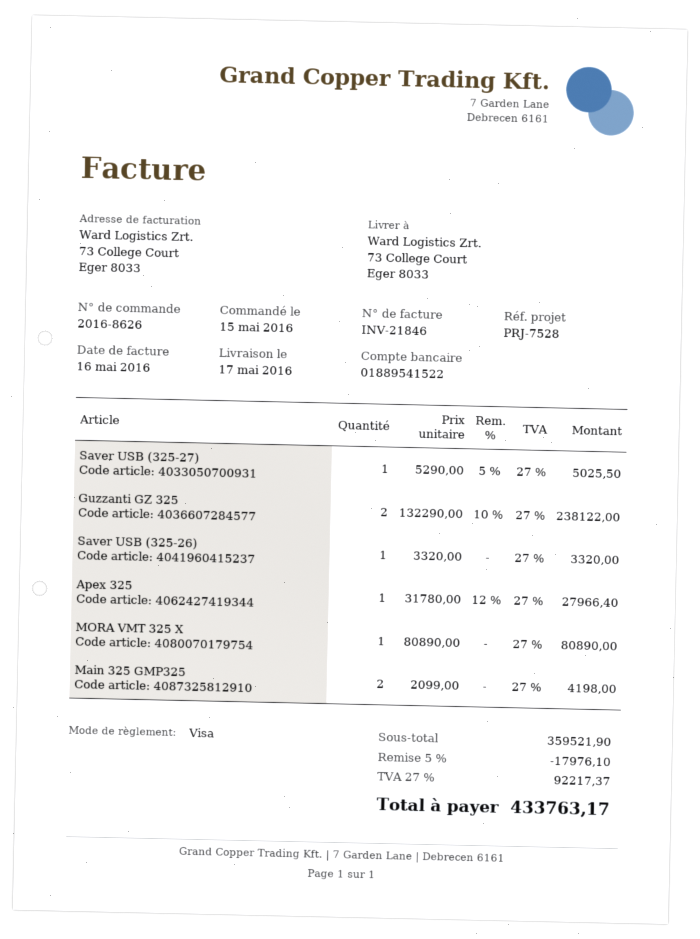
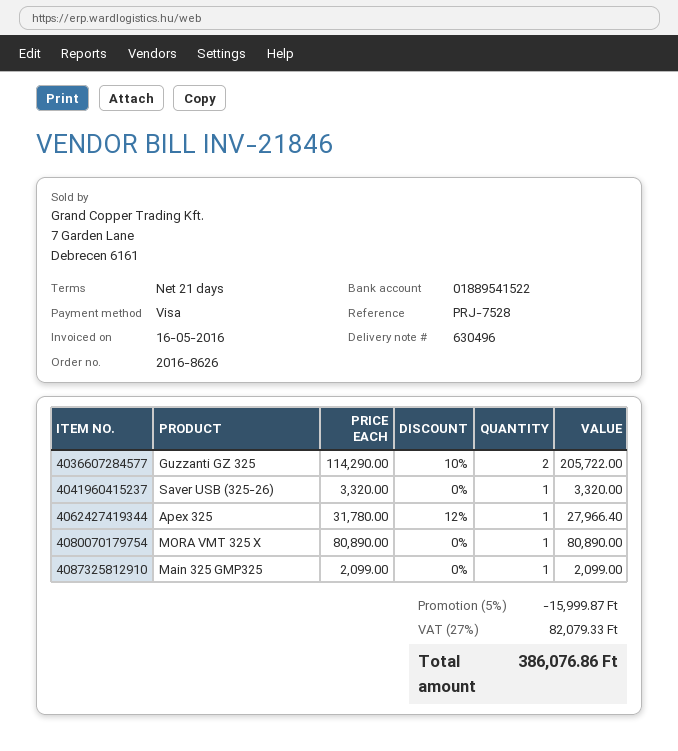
Saver USB (325-27): 1 x 5290.00 - 5% = 5025.50 -> none
Guzzanti GZ 325: 2 x 132290.00 - 10% = 238122.00 -> 2 x 114290.00 - 10% = 205722.00
Main 325 GMP325: 2 x 2099.00 = 4198.00 -> 1 x 2099.00 = 2099.00
discount: 5% = 17976.10 -> 5% = 15999.87
tax: 27% = 92217.37 -> 27% = 82079.33
total: 433763.17 -> 386076.86

